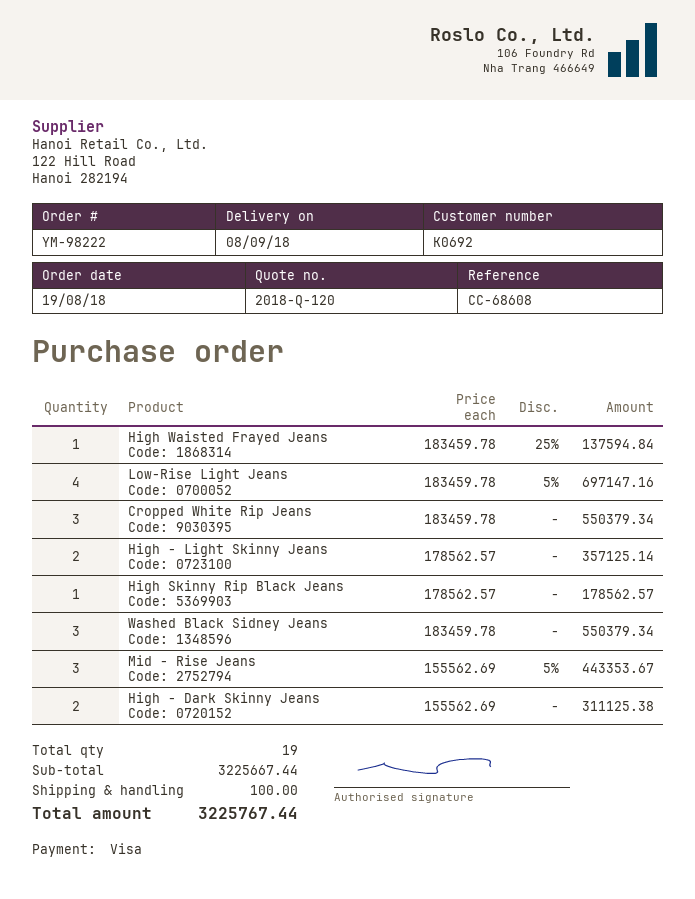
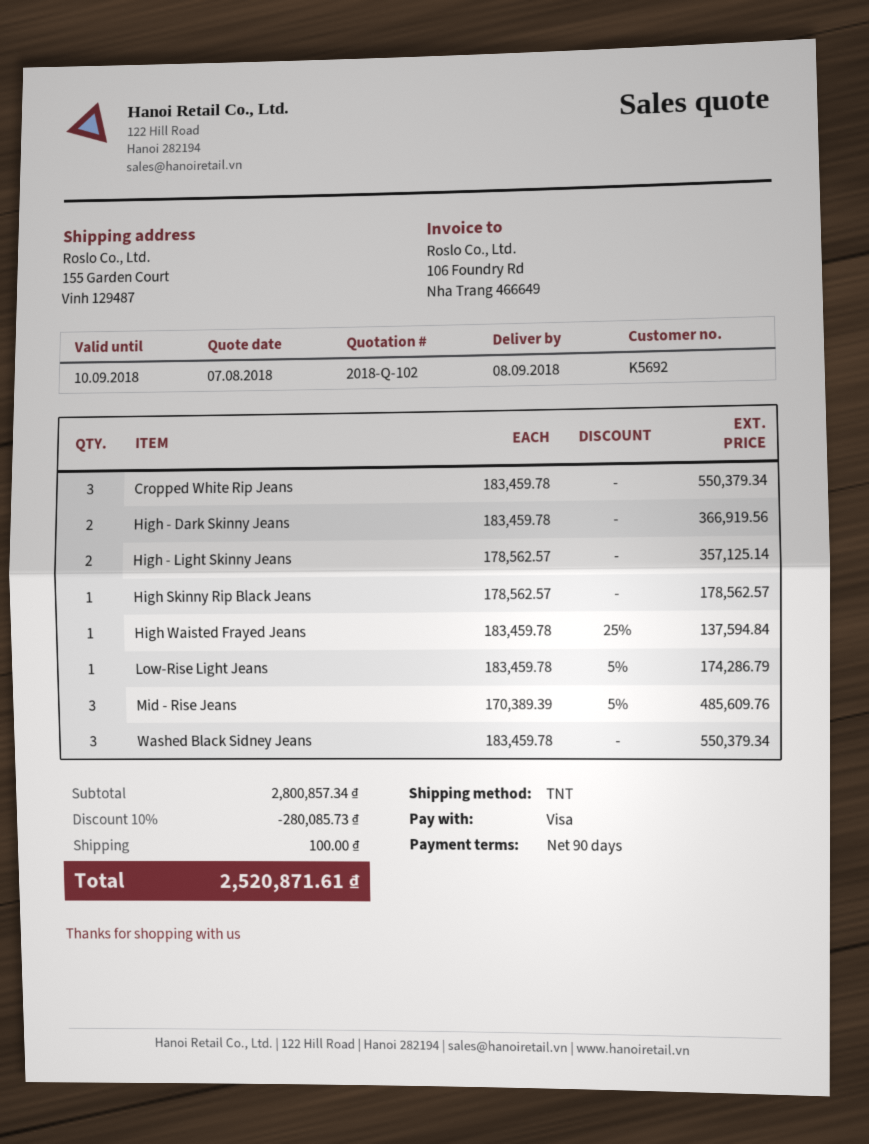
quote number: 2018-Q-120 -> 2018-Q-102
customer number: K0692 -> K5692
Low-Rise Light Jeans: 4 x 183459.78 - 5% = 697147.16 -> 1 x 183459.78 - 5% = 174286.79
Mid - Rise Jeans: 3 x 155562.69 - 5% = 443353.67 -> 3 x 170389.39 - 5% = 485609.76
High - Dark Skinny Jeans: 2 x 155562.69 = 311125.38 -> 2 x 183459.78 = 366919.56
subtotal: 3225667.44 -> 2800857.34
discount: none -> 10% = 280085.73
total: 3225767.44 -> 2520871.61

